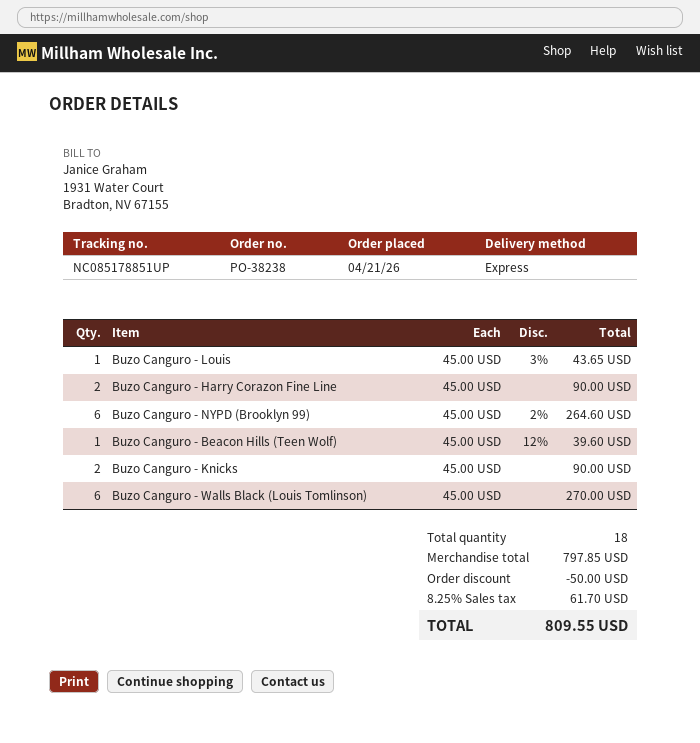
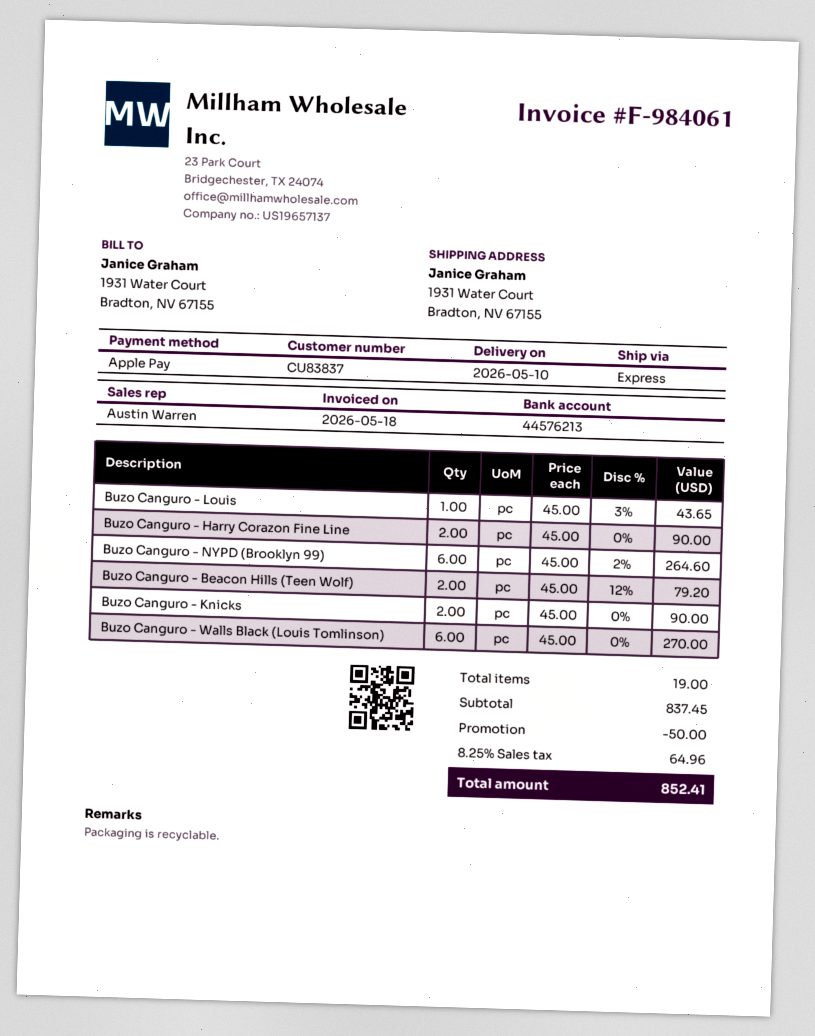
Buzo Canguro - Beacon Hills (Teen Wolf): 1 x 45.00 - 12% = 39.60 -> 2 x 45.00 - 12% = 79.20
total quantity: 18 -> 19
subtotal: 797.85 -> 837.45
tax: 8.25% = 61.70 -> 8.25% = 64.96
total: 809.55 -> 852.41

